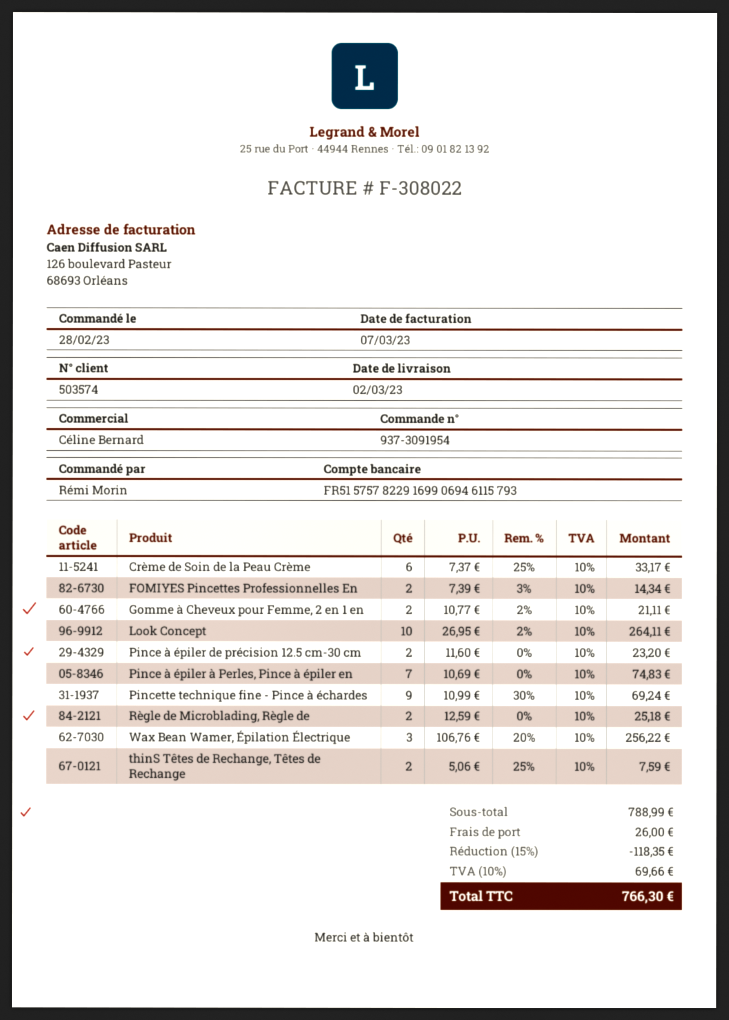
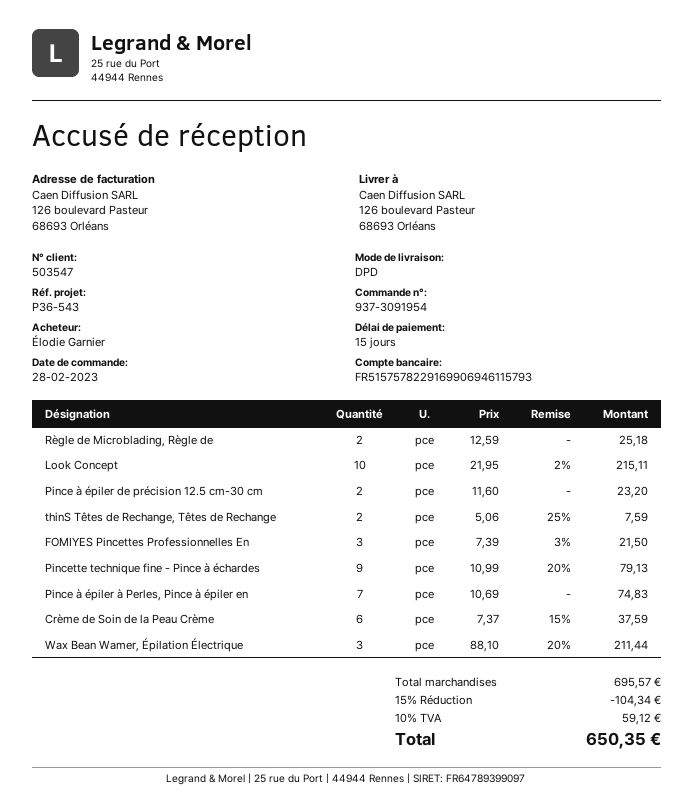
customer number: 503574 -> 503547
ordered by: Rémi Morin -> Élodie Garnier
Crème de Soin de la Peau Crème: 6 x 7.37 - 25% = 33.17 -> 6 x 7.37 - 15% = 37.59
FOMIYES Pincettes Professionnelles En: 2 x 7.39 - 3% = 14.34 -> 3 x 7.39 - 3% = 21.50
Gomme à Cheveux pour Femme, 2 en 1 en: 2 x 10.77 - 2% = 21.11 -> none
Look Concept: 10 x 26.95 - 2% = 264.11 -> 10 x 21.95 - 2% = 215.11
Pincette technique fine - Pince à échardes: 9 x 10.99 - 30% = 69.24 -> 9 x 10.99 - 20% = 79.13
Wax Bean Wamer, Épilation Électrique: 3 x 106.76 - 20% = 256.22 -> 3 x 88.10 - 20% = 211.44
subtotal: 788.99 -> 695.57
discount: 15% = 118.35 -> 15% = 104.34
shipping: 26.00 -> none
tax: 10% = 69.66 -> 10% = 59.12
total: 766.30 -> 650.35

